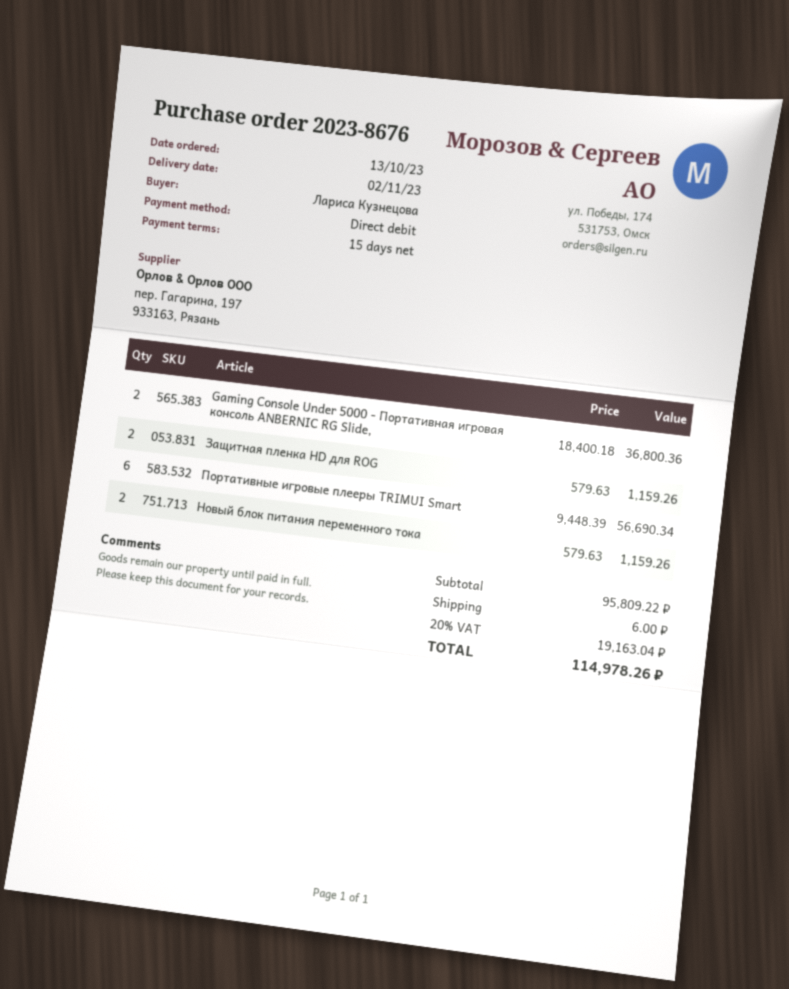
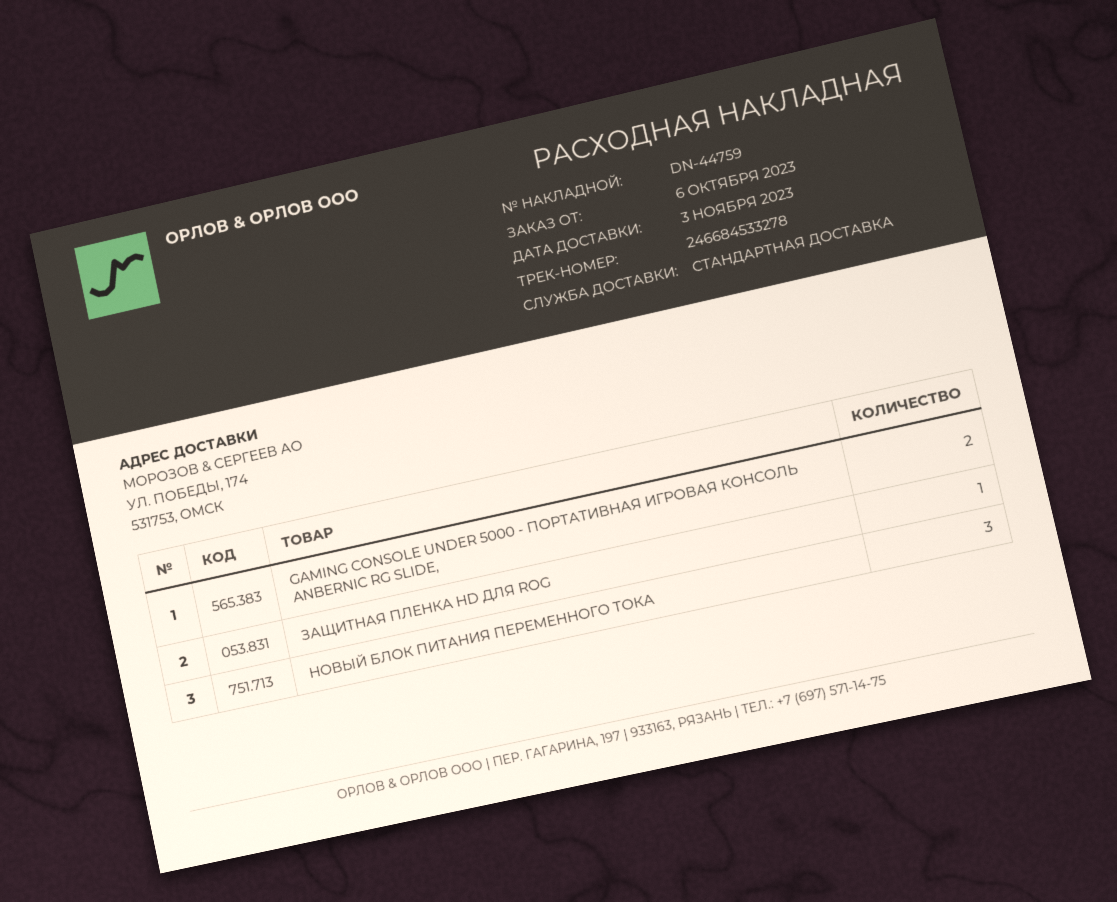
order date: 2023-10-13 -> 2023-10-06
delivery date: 2023-11-02 -> 2023-11-03
Защитная пленка HD для ROG: 2 -> 1
Портативные игровые плееры TRIMUI Smart: 6 -> none
Новый блок питания переменного тока: 2 -> 3

